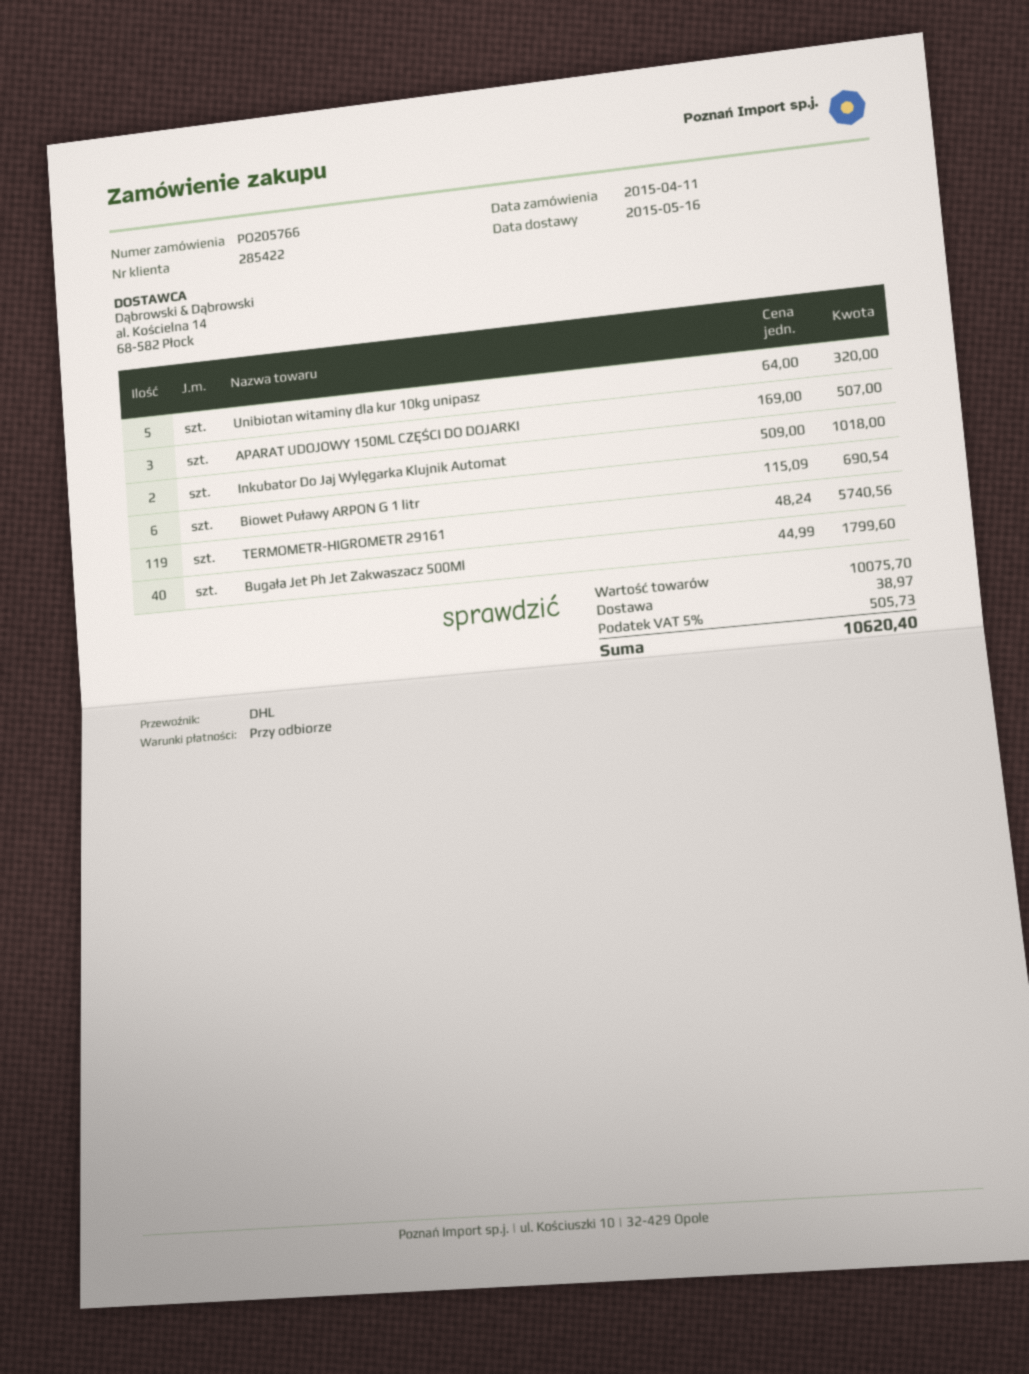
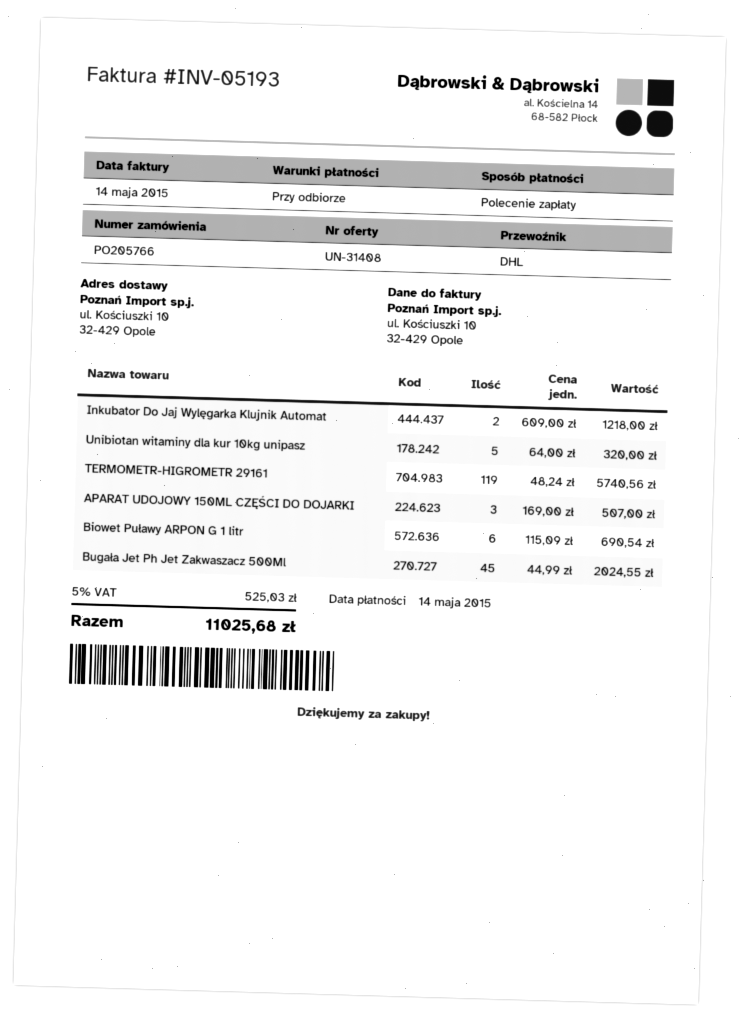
Inkubator Do Jaj Wylęgarka Klujnik Automat: 2 x 509.00 = 1018.00 -> 2 x 609.00 = 1218.00
Bugała Jet Ph Jet Zakwaszacz 500Ml: 40 x 44.99 = 1799.60 -> 45 x 44.99 = 2024.55
shipping: 38.97 -> none
tax: 5% = 505.73 -> 5% = 525.03
total: 10620.40 -> 11025.68

